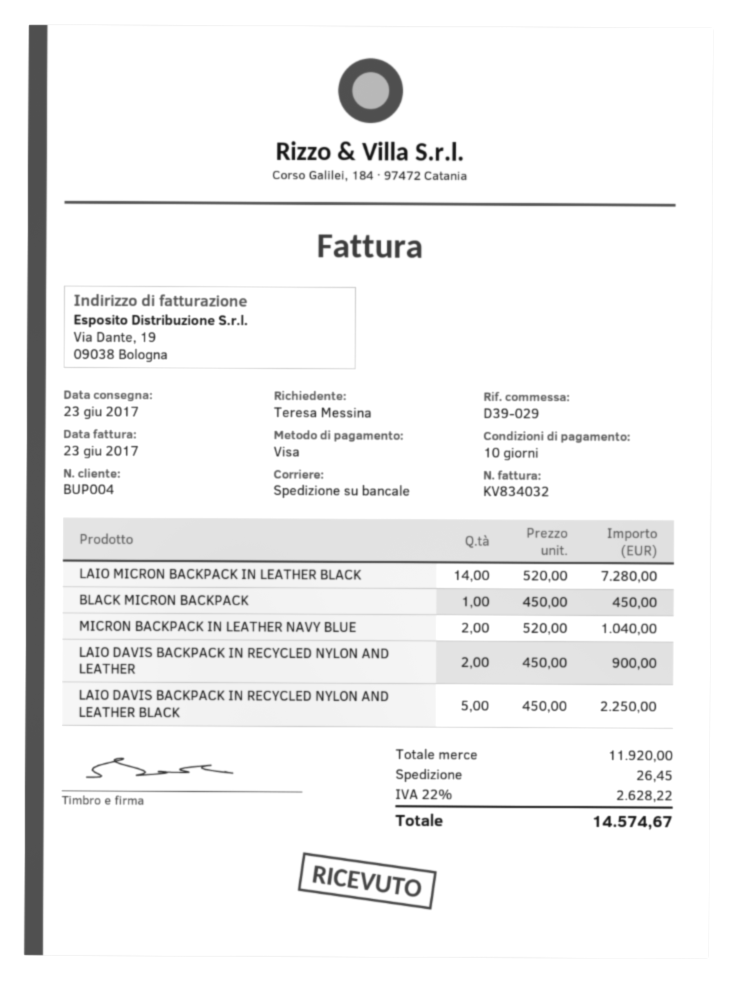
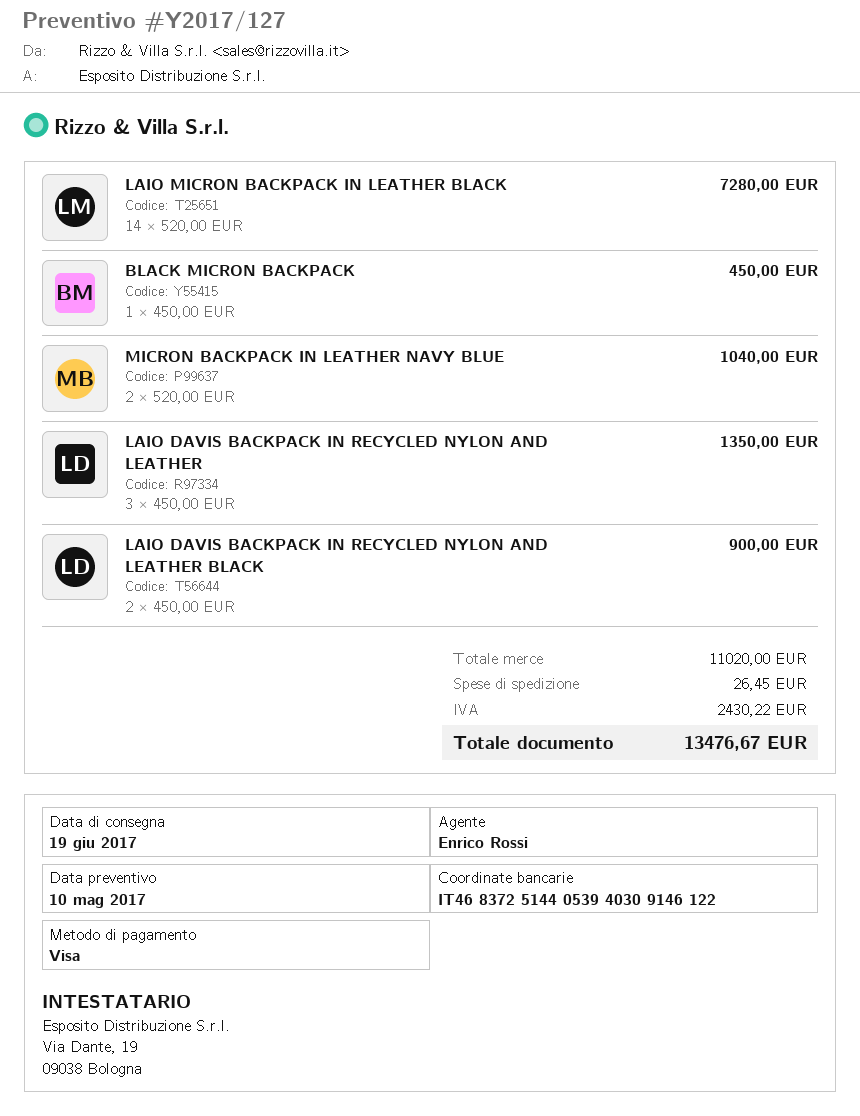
delivery date: 2017-06-23 -> 2017-06-19
LAIO DAVIS BACKPACK IN RECYCLED NYLON AND LEATHER: 2 x 450.00 = 900.00 -> 3 x 450.00 = 1350.00
LAIO DAVIS BACKPACK IN RECYCLED NYLON AND LEATHER BLACK: 5 x 450.00 = 2250.00 -> 2 x 450.00 = 900.00
subtotal: 11920.00 -> 11020.00
tax: 2628.22 -> 2430.22
total: 14574.67 -> 13476.67

